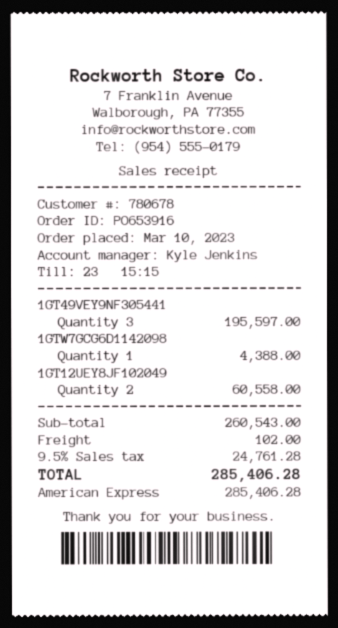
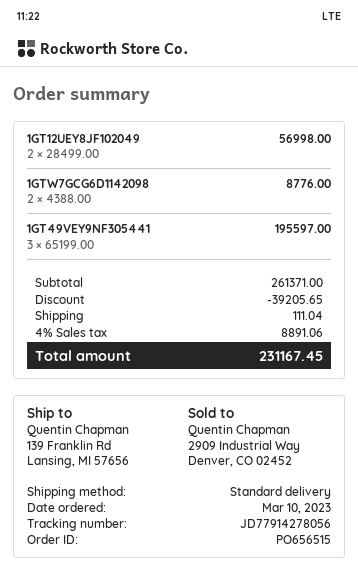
order number: PO653916 -> PO656515
1GTW7GCG6D1142098: 1 for 4388.00 -> 2 for 8776.00
1GT12UEY8JF102049: 2 for 60558.00 -> 2 for 56998.00
subtotal: 260543.00 -> 261371.00
discount: none -> 39205.65
shipping: 102.00 -> 111.04
tax: 9.5% = 24761.28 -> 4% = 8891.06
total: 285406.28 -> 231167.45

